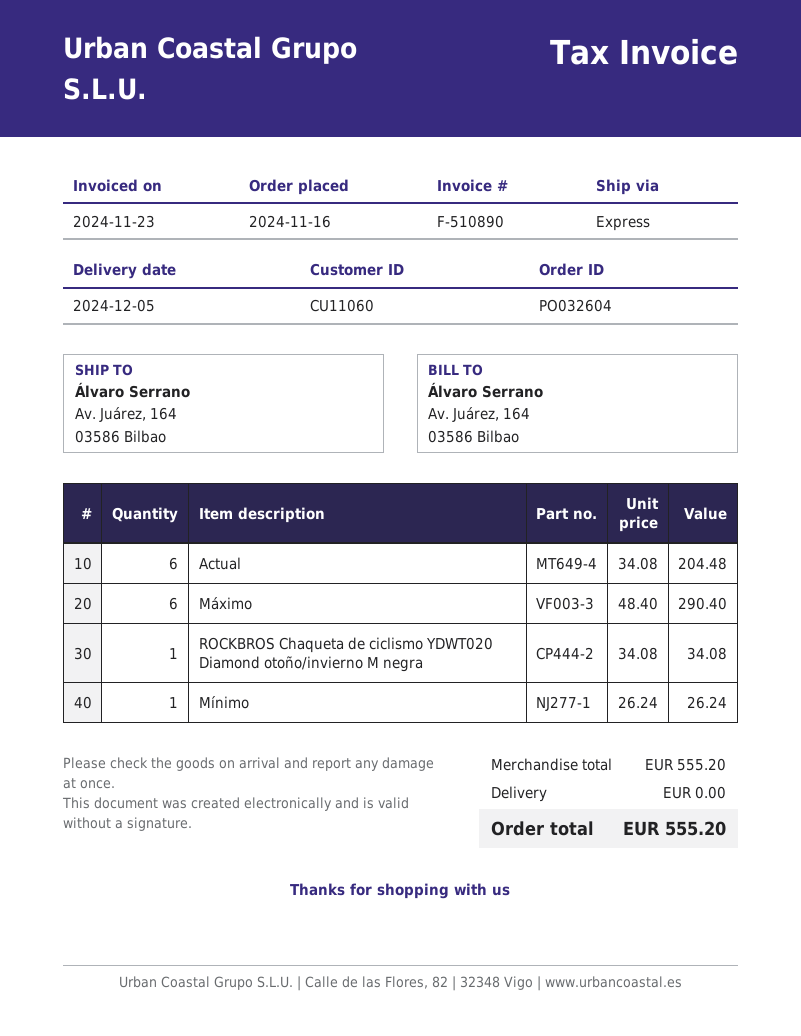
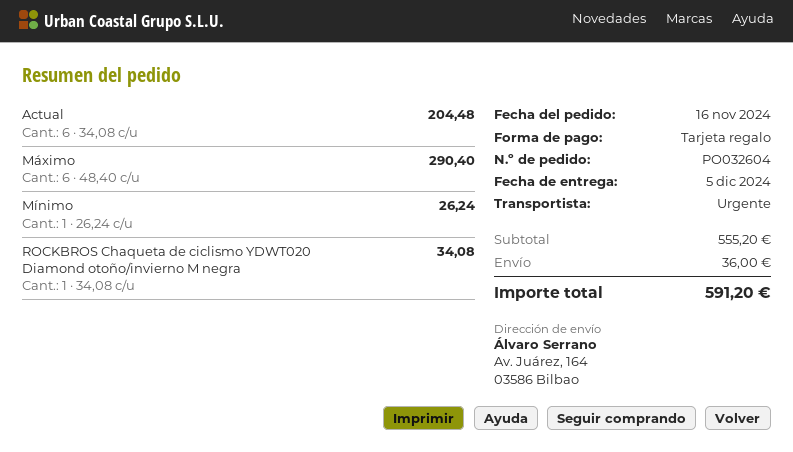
shipping: 0.00 -> 36.00
total: 555.20 -> 591.20

